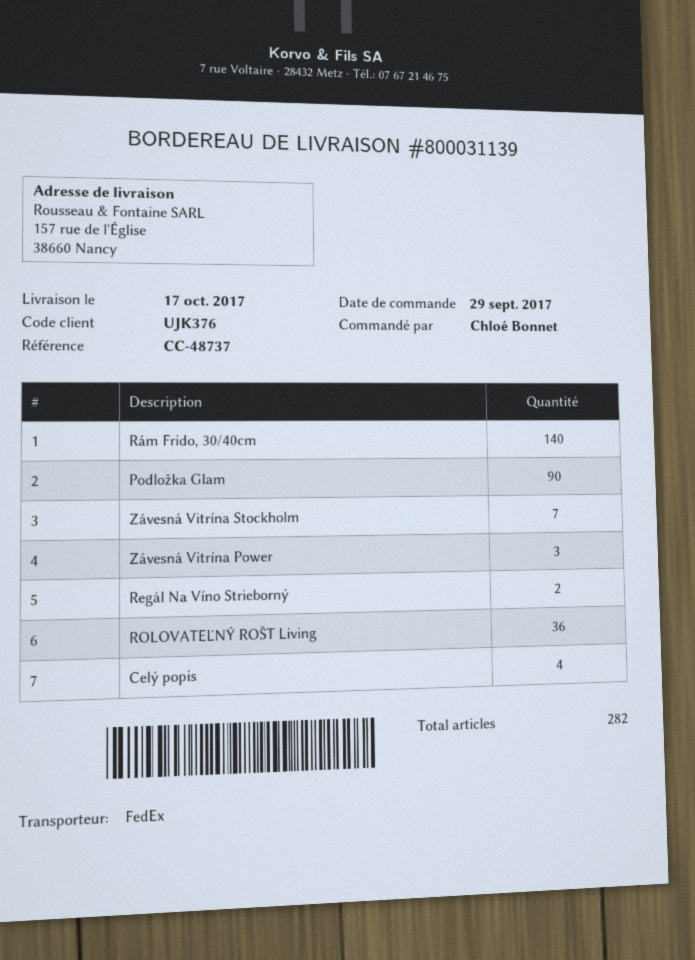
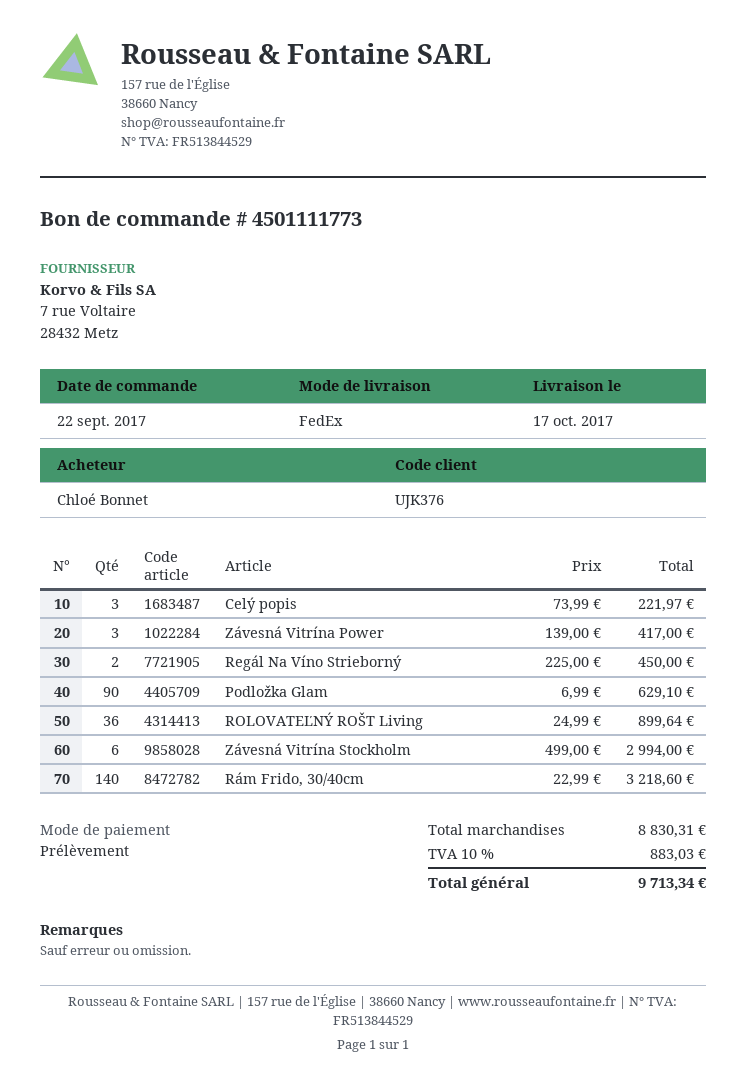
order date: 2017-09-29 -> 2017-09-22
Závesná Vitrína Stockholm: 7 -> 6
Celý popis: 4 -> 3

